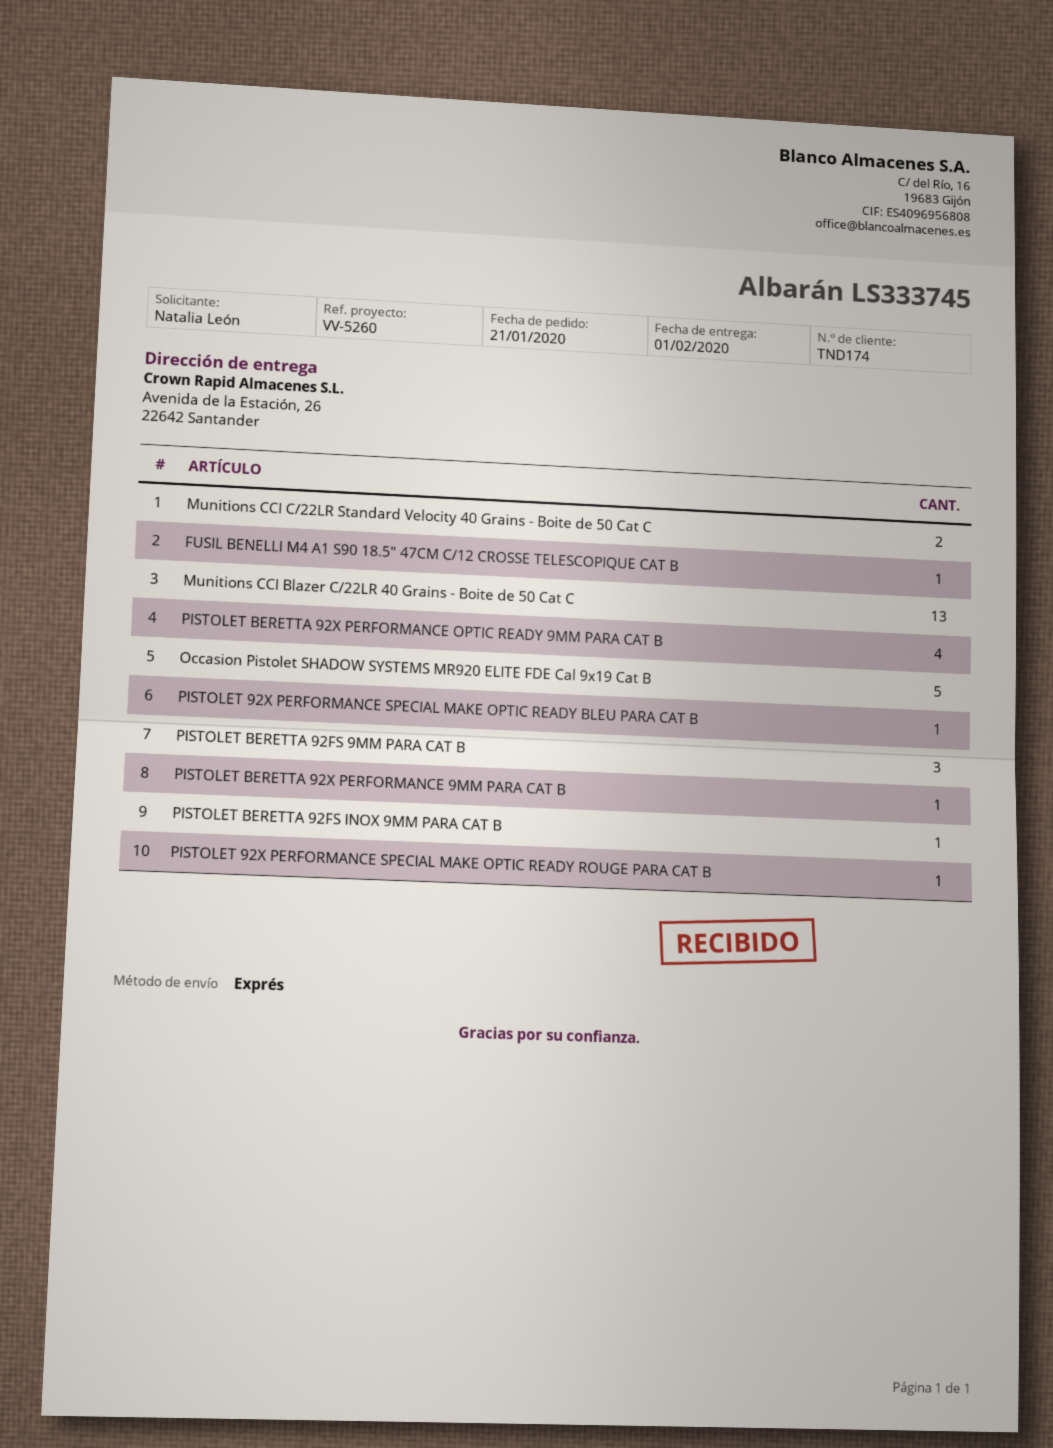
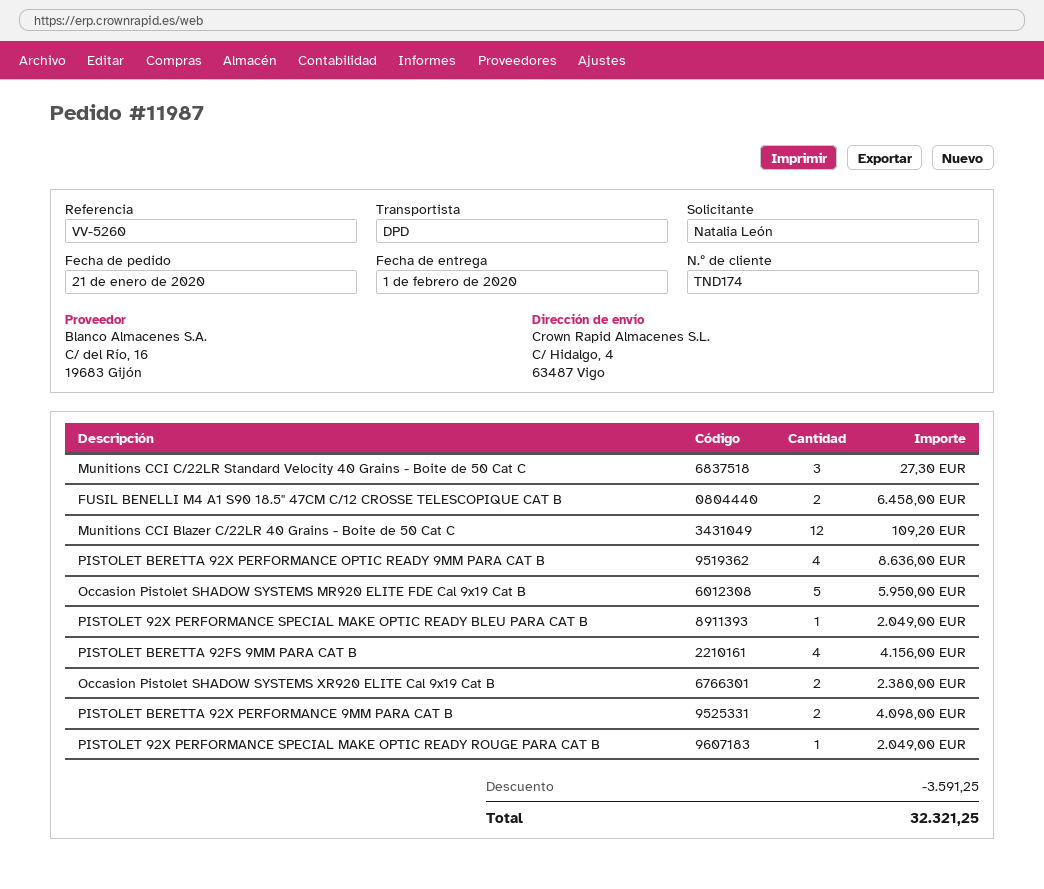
shipping method: express -> DPD
ship to: Avenida de la Estación, 26, 22642 Santander -> C/ Hidalgo, 4, 63487 Vigo
Munitions CCI C/22LR Standard Velocity 40 Grains - Boite de 50 Cat C: 2 -> 3
FUSIL BENELLI M4 A1 S90 18.5" 47CM C/12 CROSSE TELESCOPIQUE CAT B: 1 -> 2
Munitions CCI Blazer C/22LR 40 Grains - Boite de 50 Cat C: 13 -> 12
PISTOLET BERETTA 92FS 9MM PARA CAT B: 3 -> 4
PISTOLET BERETTA 92X PERFORMANCE 9MM PARA CAT B: 1 -> 2
PISTOLET BERETTA 92FS INOX 9MM PARA CAT B: 1 -> none
Occasion Pistolet SHADOW SYSTEMS XR920 ELITE Cal 9x19 Cat B: none -> 2

